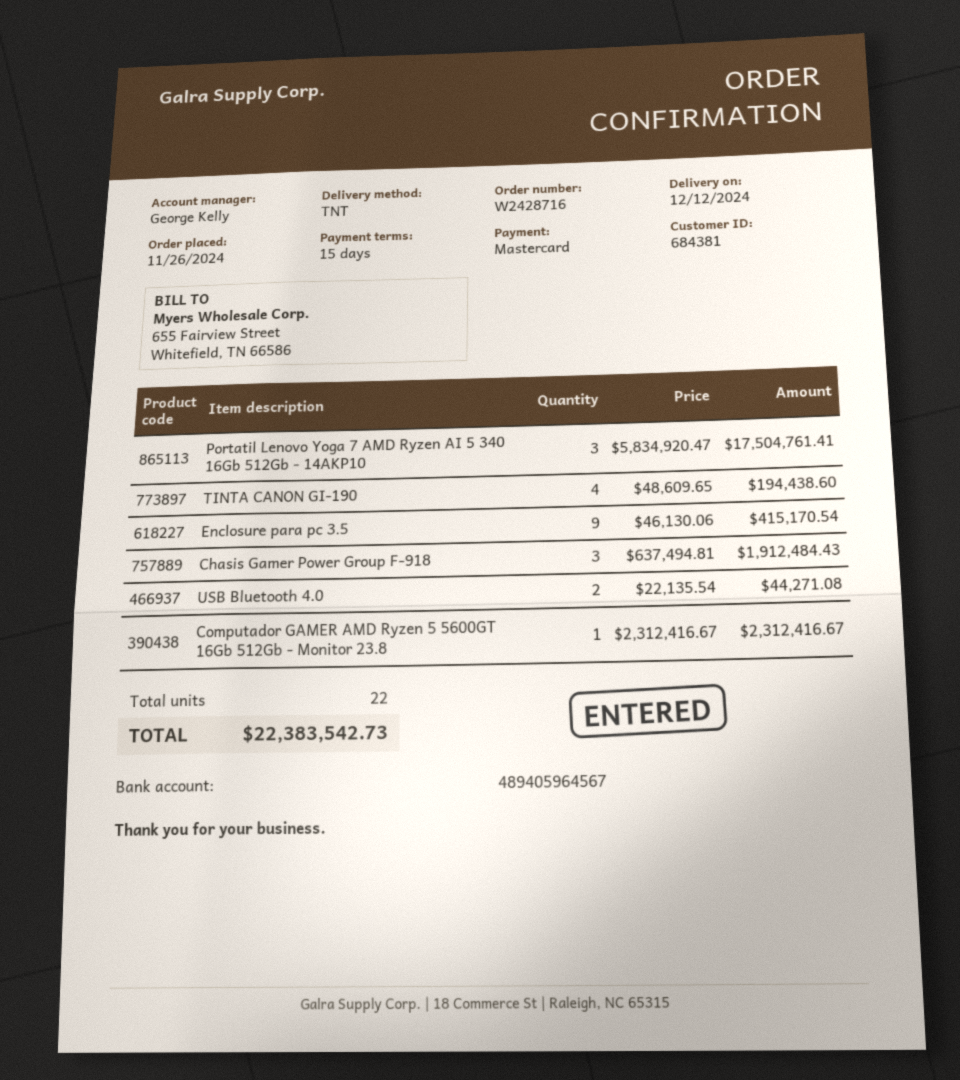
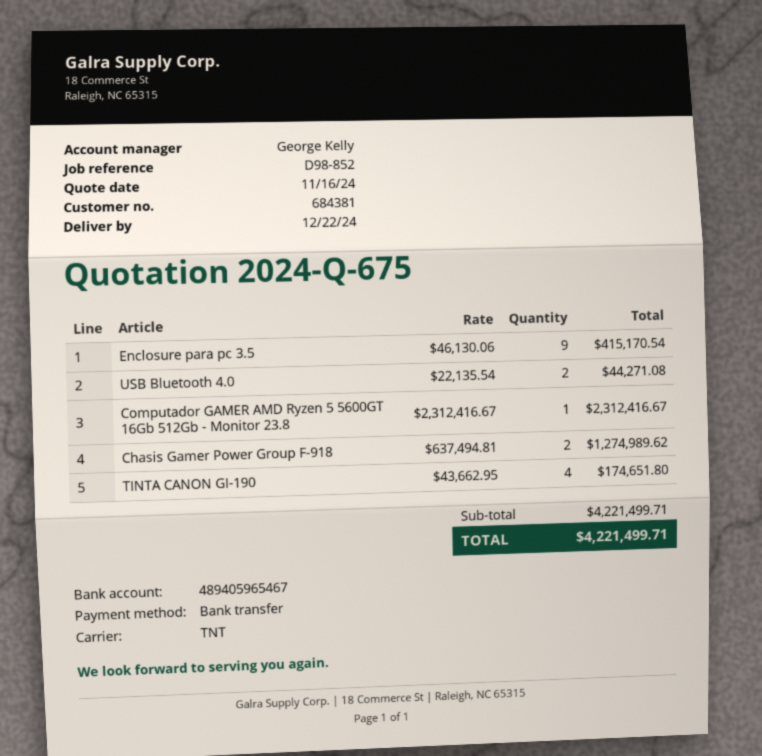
delivery date: 2024-12-12 -> 2024-12-22
payment method: Mastercard -> bank transfer
bank account: 489405964567 -> 489405965467
Portatil Lenovo Yoga 7 AMD Ryzen AI 5 340 16Gb 512Gb - 14AKP10: 3 x 5834920.47 = 17504761.41 -> none
TINTA CANON GI-190: 4 x 48609.65 = 194438.60 -> 4 x 43662.95 = 174651.80
Chasis Gamer Power Group F-918: 3 x 637494.81 = 1912484.43 -> 2 x 637494.81 = 1274989.62
total: 22383542.73 -> 4221499.71

